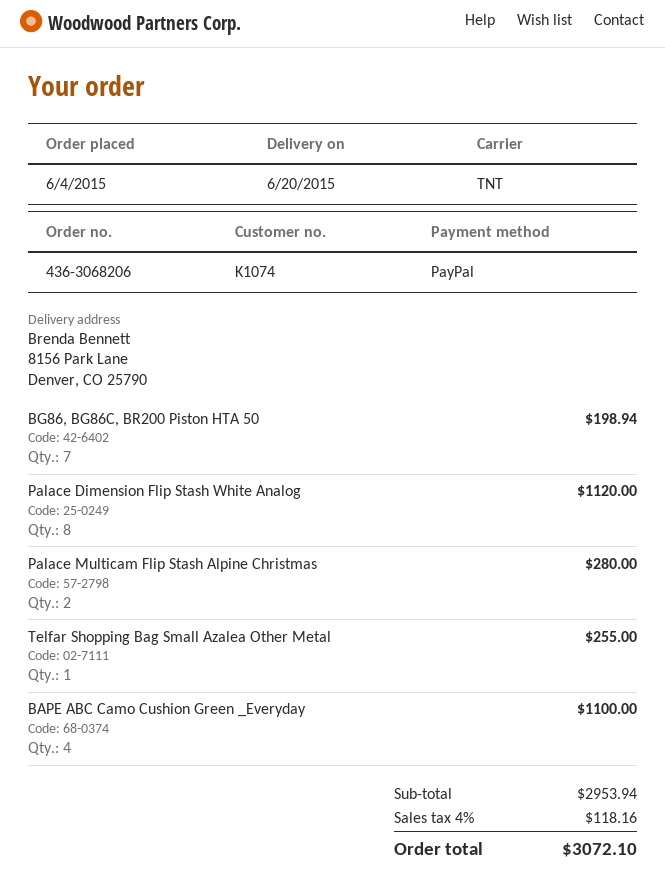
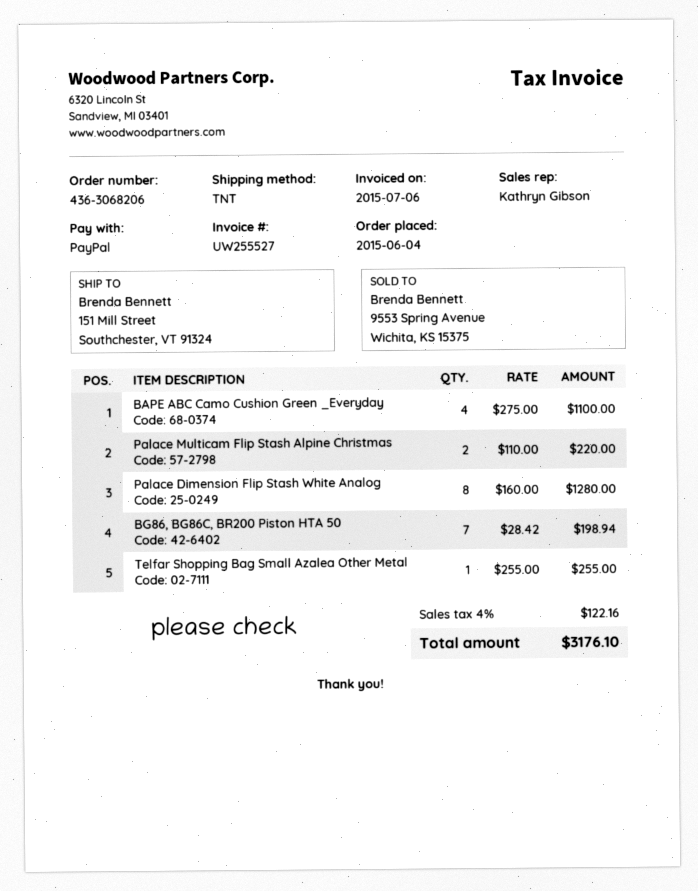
ship to: 8156 Park Lane, Denver, CO 25790 -> 151 Mill Street, Southchester, VT 91324
Palace Dimension Flip Stash White Analog: 8 for 1120.00 -> 8 for 1280.00
Palace Multicam Flip Stash Alpine Christmas: 2 for 280.00 -> 2 for 220.00
tax: 4% = 118.16 -> 4% = 122.16
total: 3072.10 -> 3176.10

